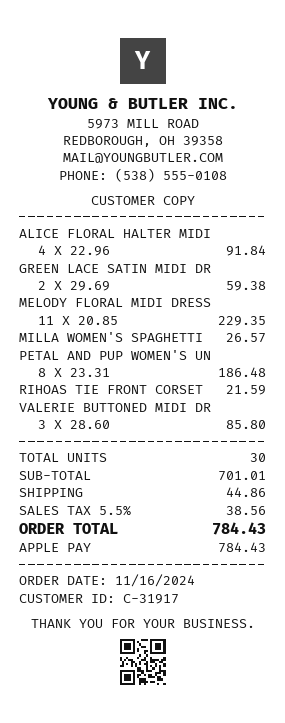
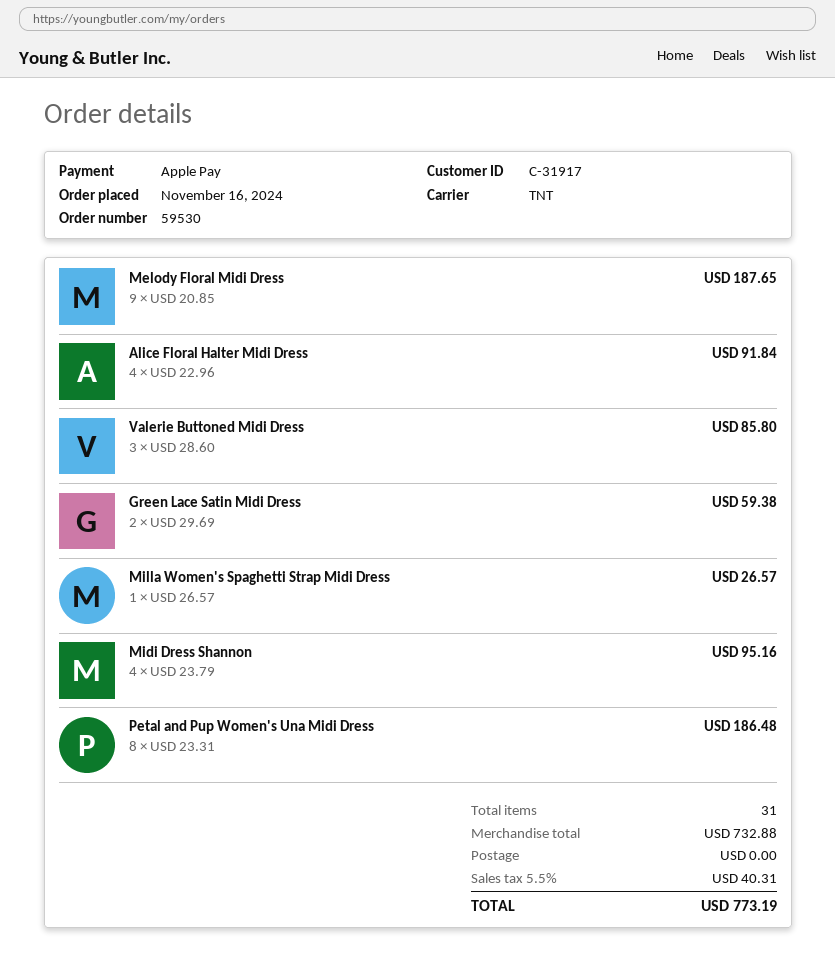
MELODY FLORAL MIDI DRESS: 11 x 20.85 = 229.35 -> 9 x 20.85 = 187.65
RIHOAS TIE FRONT CORSET: 1 x 21.59 = 21.59 -> none
Midi Dress Shannon: none -> 4 x 23.79 = 95.16
total quantity: 30 -> 31
subtotal: 701.01 -> 732.88
shipping: 44.86 -> 0.00
tax: 5.5% = 38.56 -> 5.5% = 40.31
total: 784.43 -> 773.19

